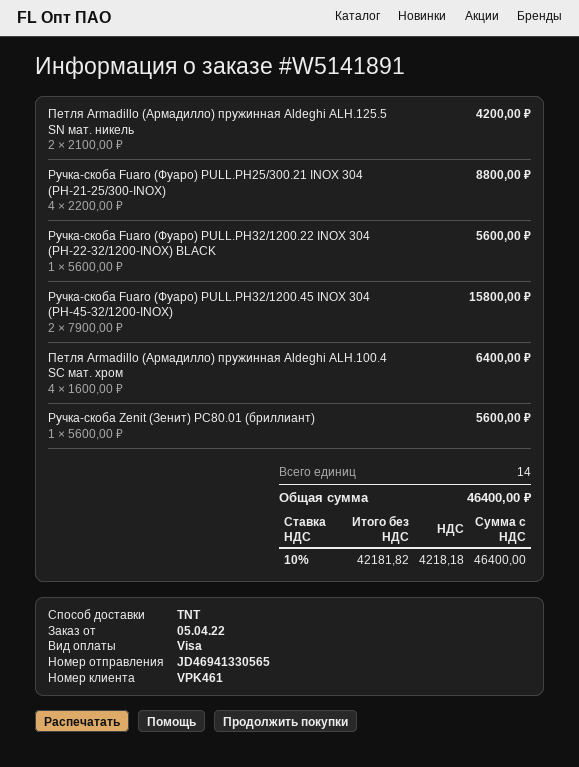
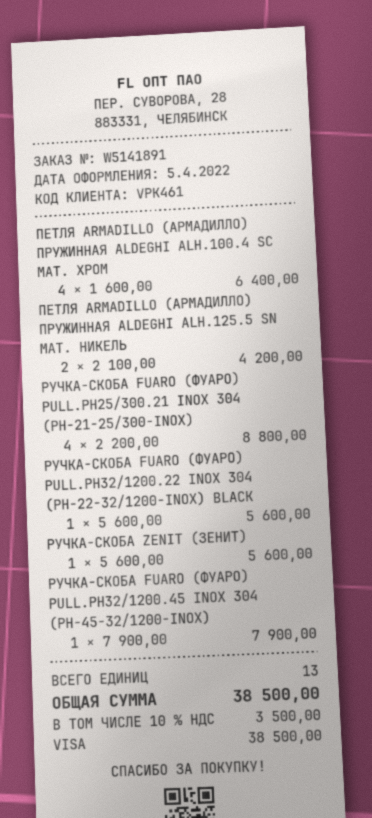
Ручка-скоба Fuaro (Фуаро) PULL.PH32/1200.45 INOX 304 (PH-45-32/1200-INOX): 2 x 7900.00 = 15800.00 -> 1 x 7900.00 = 7900.00
total quantity: 14 -> 13
tax: 10% = 4218.18 -> 10% = 3500.00
total: 46400.00 -> 38500.00

